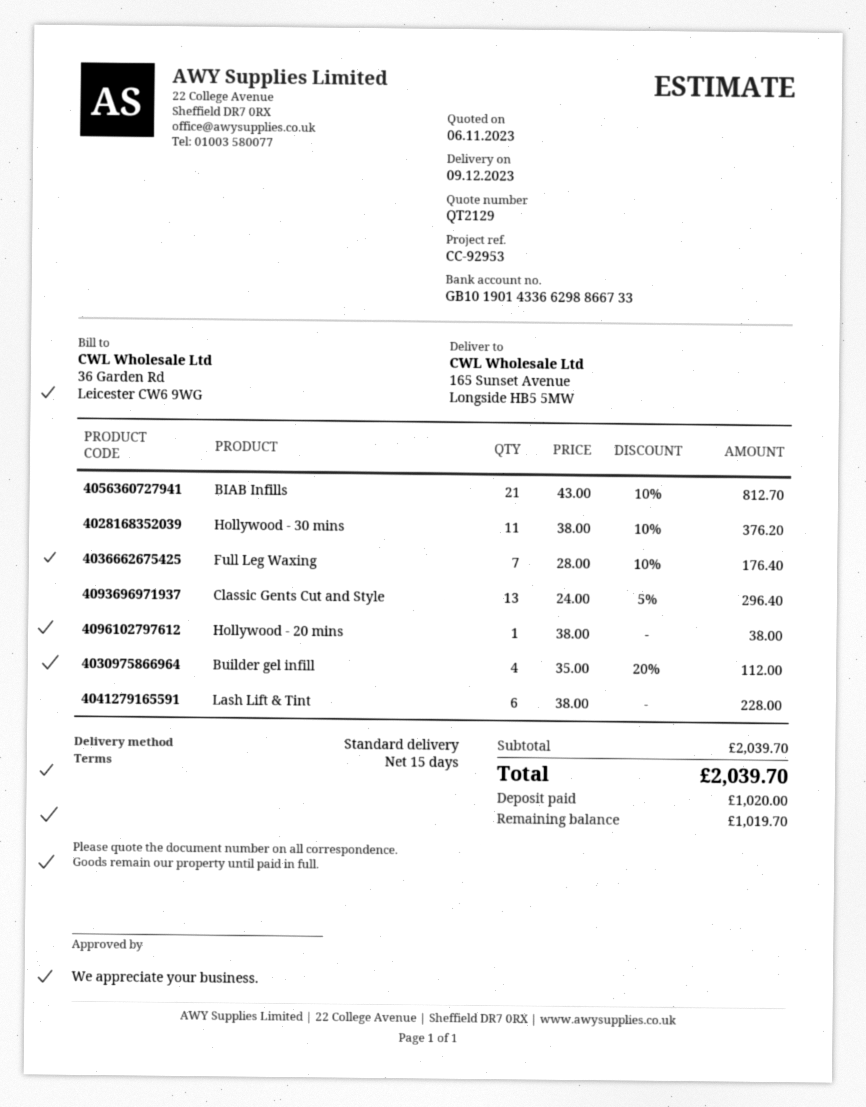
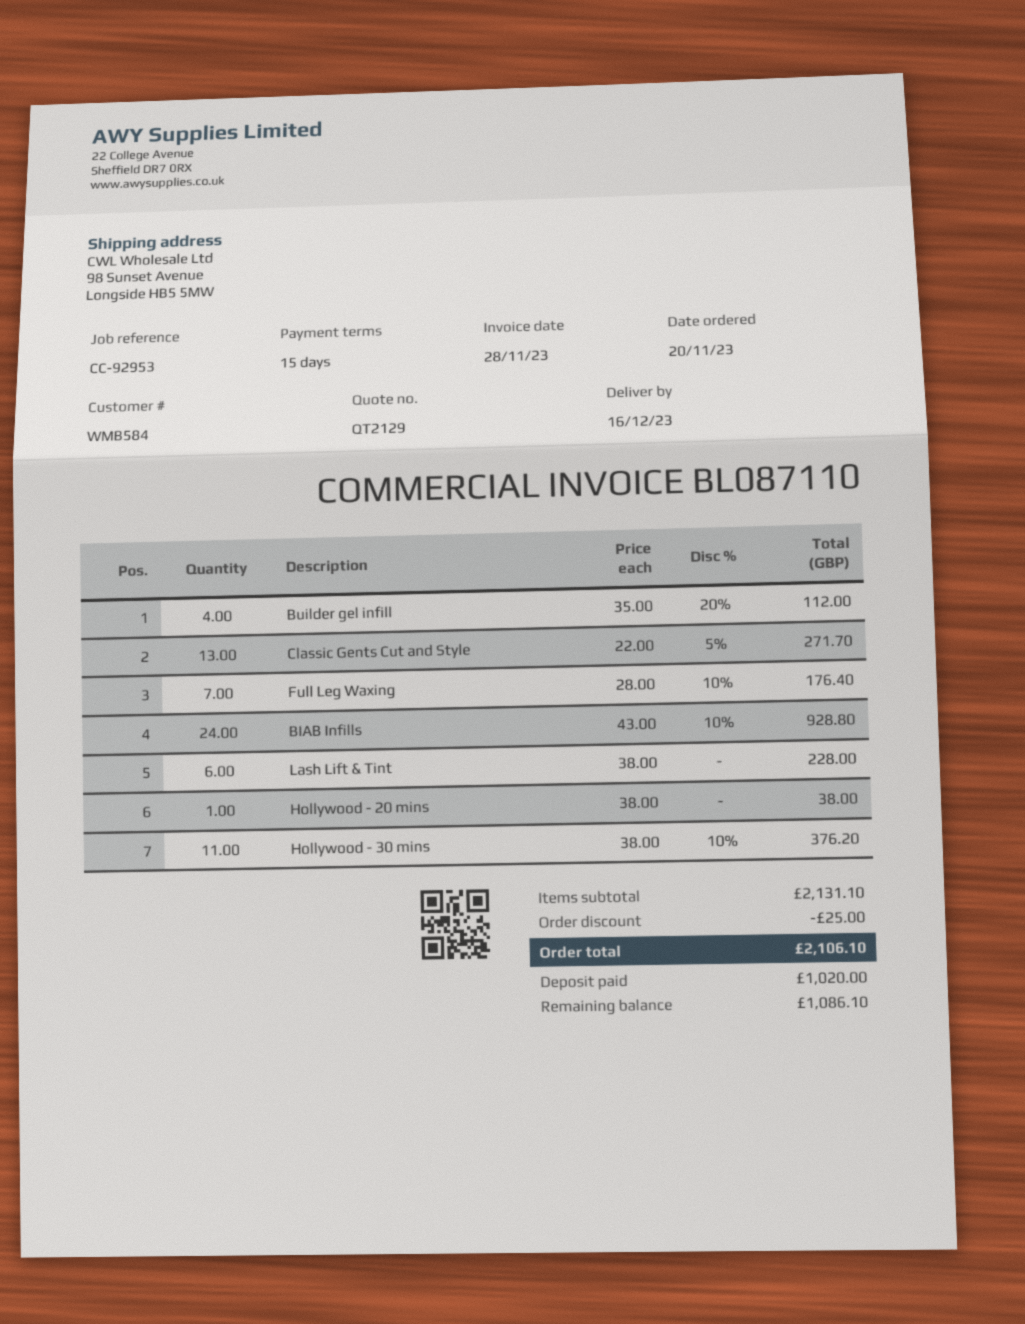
delivery date: 2023-12-09 -> 2023-12-16
ship to: 165 Sunset Avenue, Longside HB5 5MW -> 98 Sunset Avenue, Longside HB5 5MW
BIAB Infills: 21 x 43.00 - 10% = 812.70 -> 24 x 43.00 - 10% = 928.80
Classic Gents Cut and Style: 13 x 24.00 - 5% = 296.40 -> 13 x 22.00 - 5% = 271.70
subtotal: 2039.70 -> 2131.10
discount: none -> 25.00
total: 2039.70 -> 2106.10
balance: 1019.70 -> 1086.10

